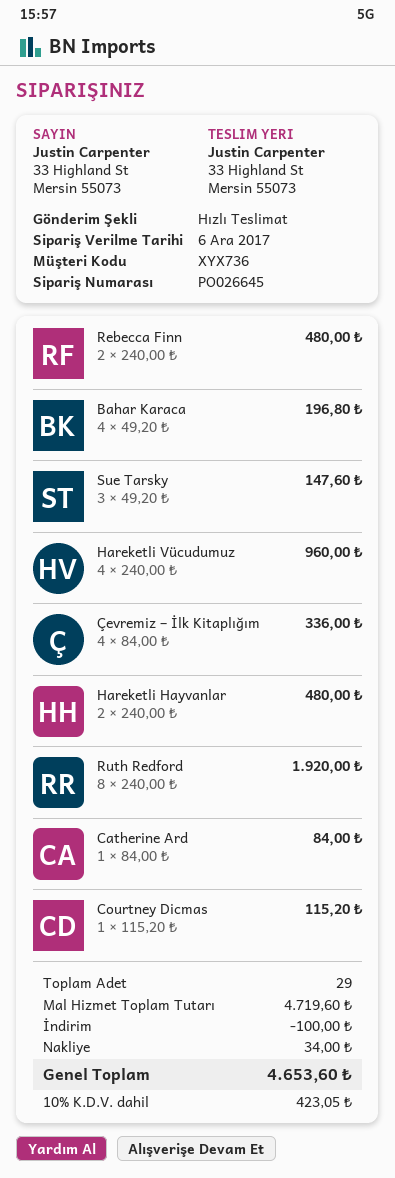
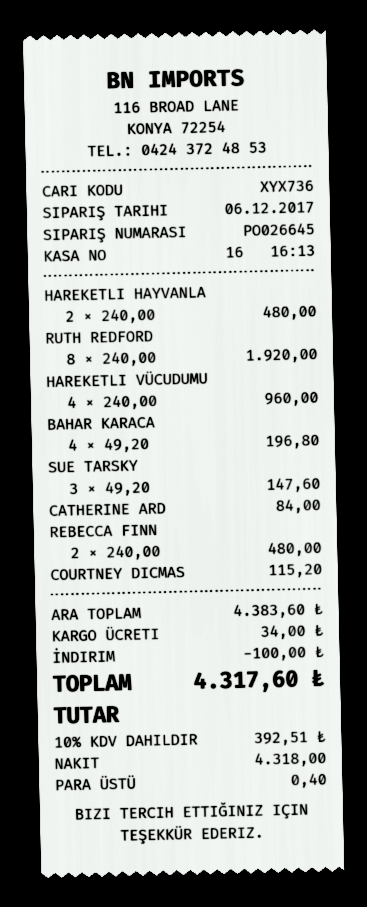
Çevremiz – İlk Kitaplığım: 4 x 84.00 = 336.00 -> none
subtotal: 4719.60 -> 4383.60
tax: 10% = 423.05 -> 10% = 392.51
total: 4653.60 -> 4317.60

